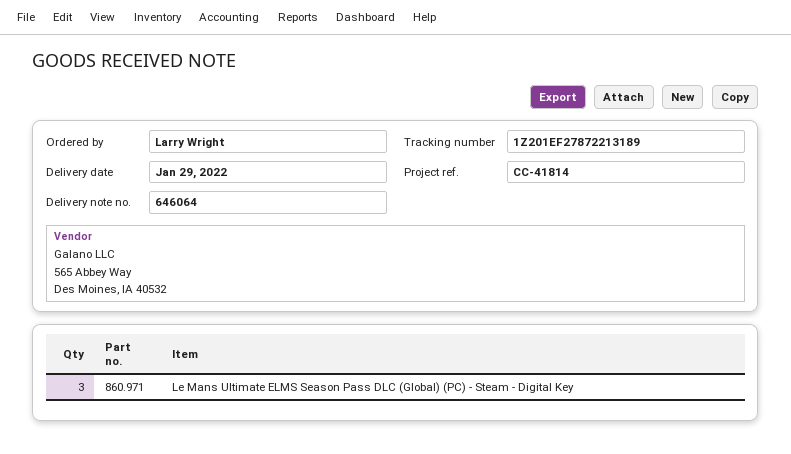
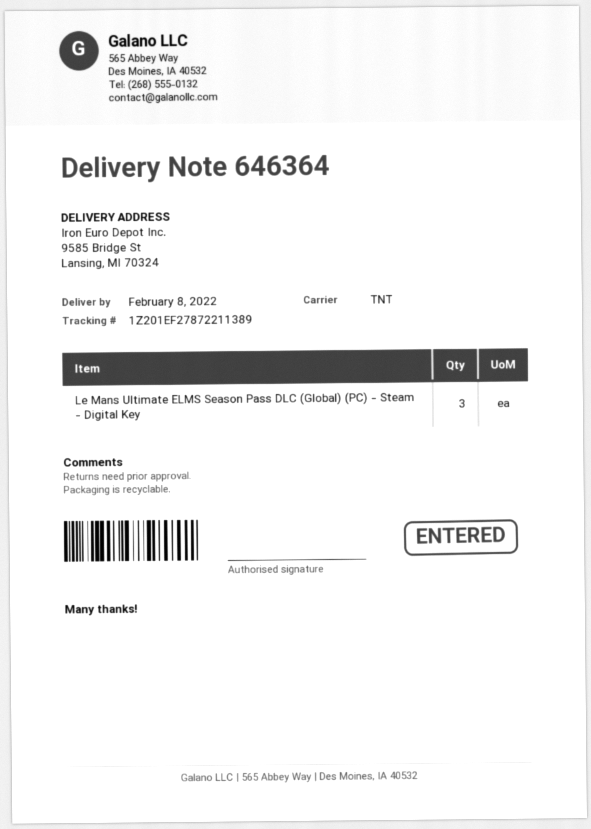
delivery note number: 646064 -> 646364
delivery date: 2022-01-29 -> 2022-02-08
tracking number: 1Z201EF27872213189 -> 1Z201EF27872211389

